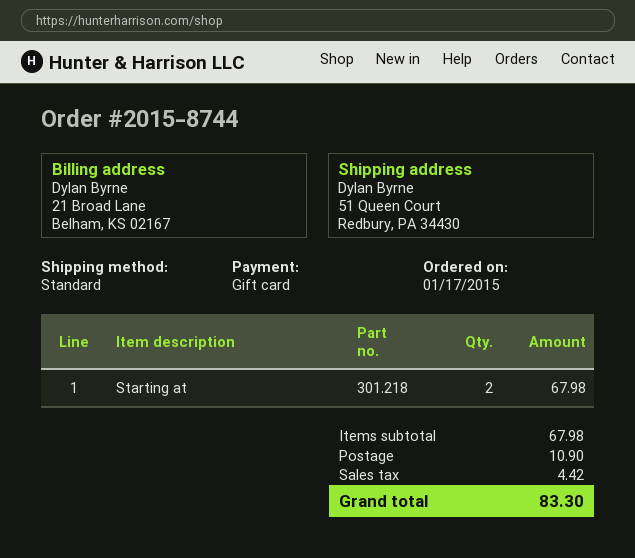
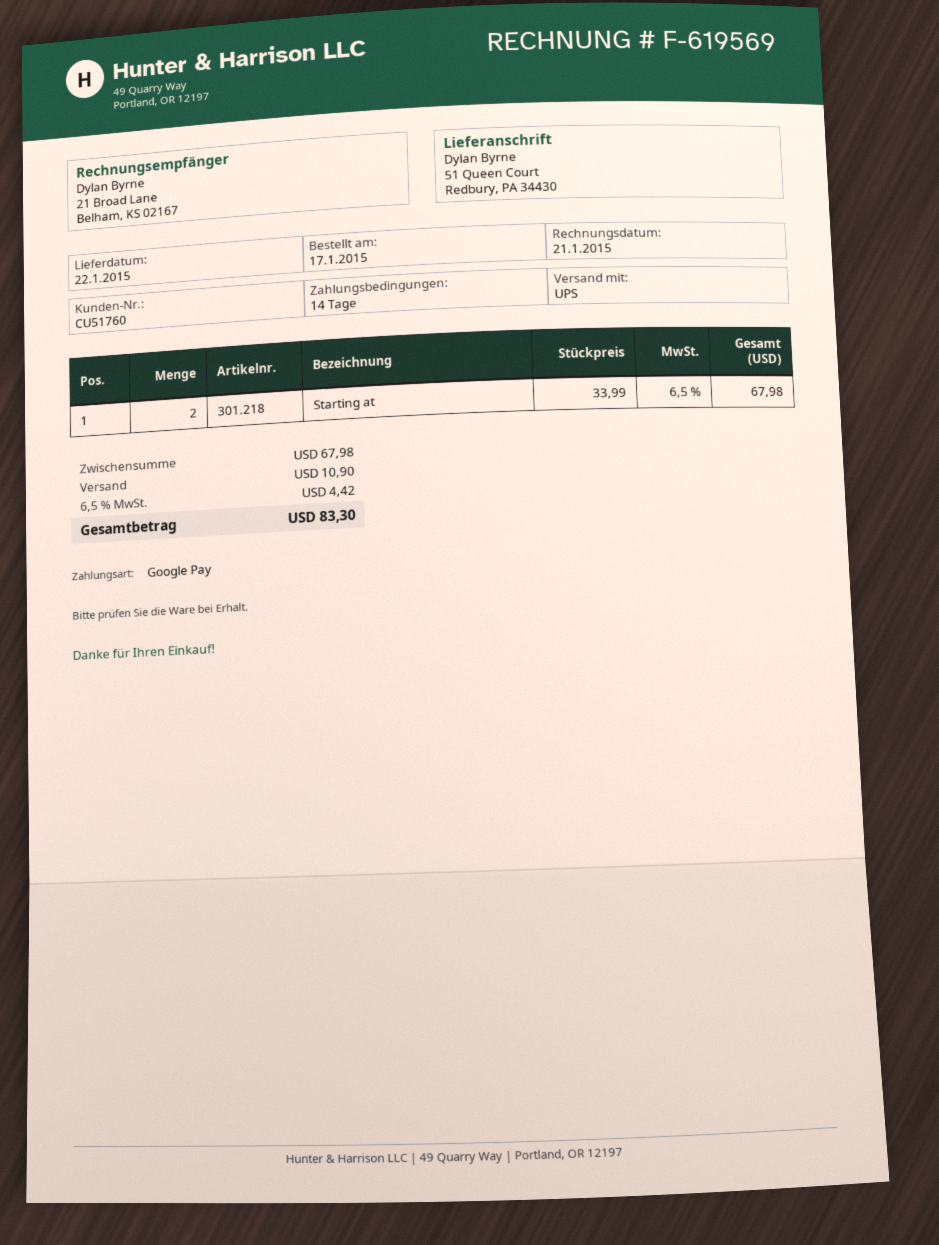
payment method: gift card -> Google Pay
shipping method: standard -> UPS

